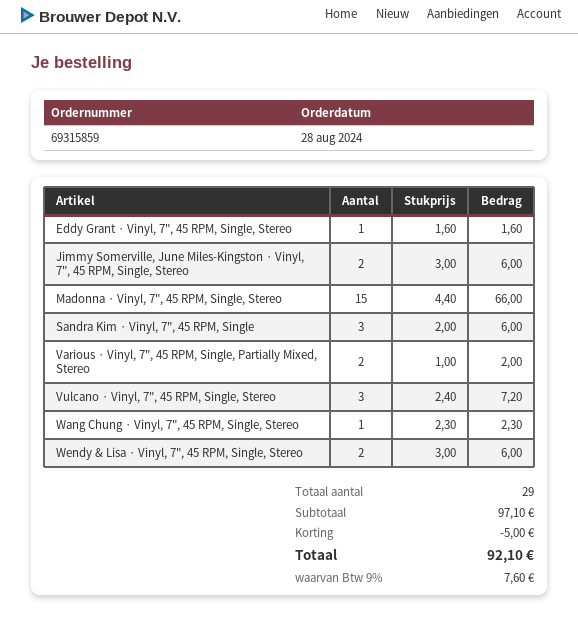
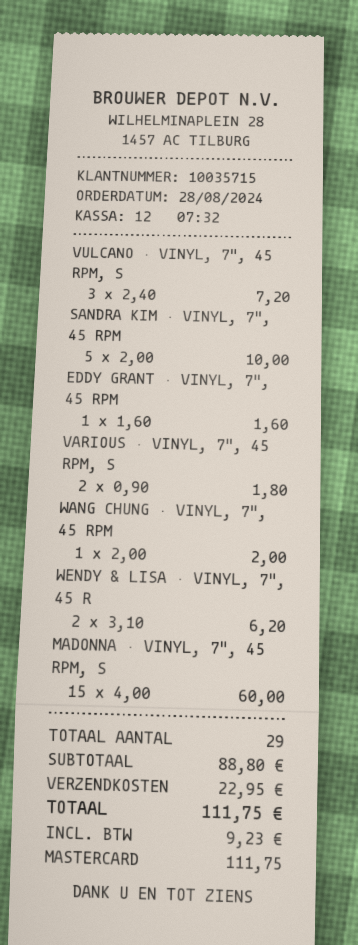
Jimmy Somerville, June Miles-Kingston · Vinyl, 7", 45 RPM, Single, Stereo: 2 x 3.00 = 6.00 -> none
Madonna · Vinyl, 7", 45 RPM, Single, Stereo: 15 x 4.40 = 66.00 -> 15 x 4.00 = 60.00
Sandra Kim · Vinyl, 7", 45 RPM, Single: 3 x 2.00 = 6.00 -> 5 x 2.00 = 10.00
Various · Vinyl, 7", 45 RPM, Single, Partially Mixed, Stereo: 2 x 1.00 = 2.00 -> 2 x 0.90 = 1.80
Wang Chung · Vinyl, 7", 45 RPM, Single, Stereo: 1 x 2.30 = 2.30 -> 1 x 2.00 = 2.00
Wendy & Lisa · Vinyl, 7", 45 RPM, Single, Stereo: 2 x 3.00 = 6.00 -> 2 x 3.10 = 6.20
subtotal: 97.10 -> 88.80
discount: 5.00 -> none
shipping: none -> 22.95
tax: 7.60 -> 9.23
total: 92.10 -> 111.75

